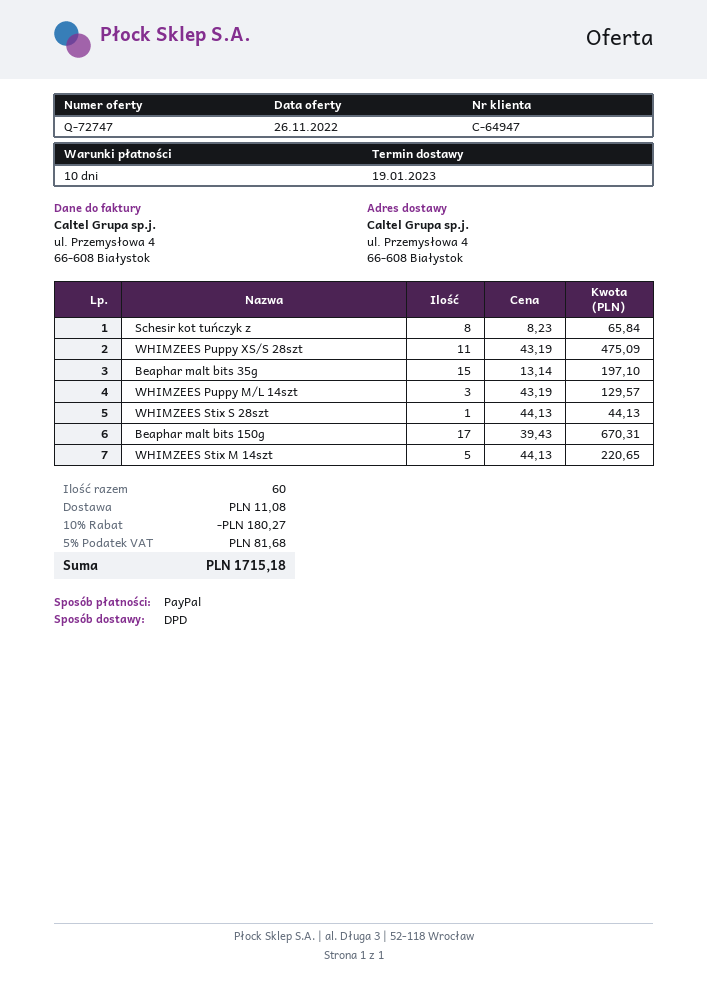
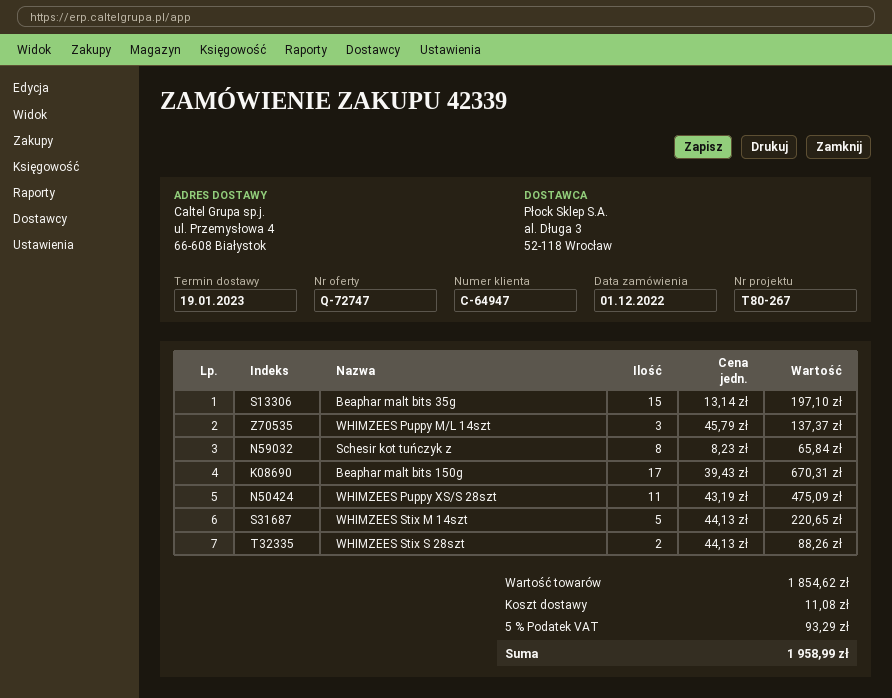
WHIMZEES Puppy M/L 14szt: 3 x 43.19 = 129.57 -> 3 x 45.79 = 137.37
WHIMZEES Stix S 28szt: 1 x 44.13 = 44.13 -> 2 x 44.13 = 88.26
discount: 10% = 180.27 -> none
tax: 5% = 81.68 -> 5% = 93.29
total: 1715.18 -> 1958.99

